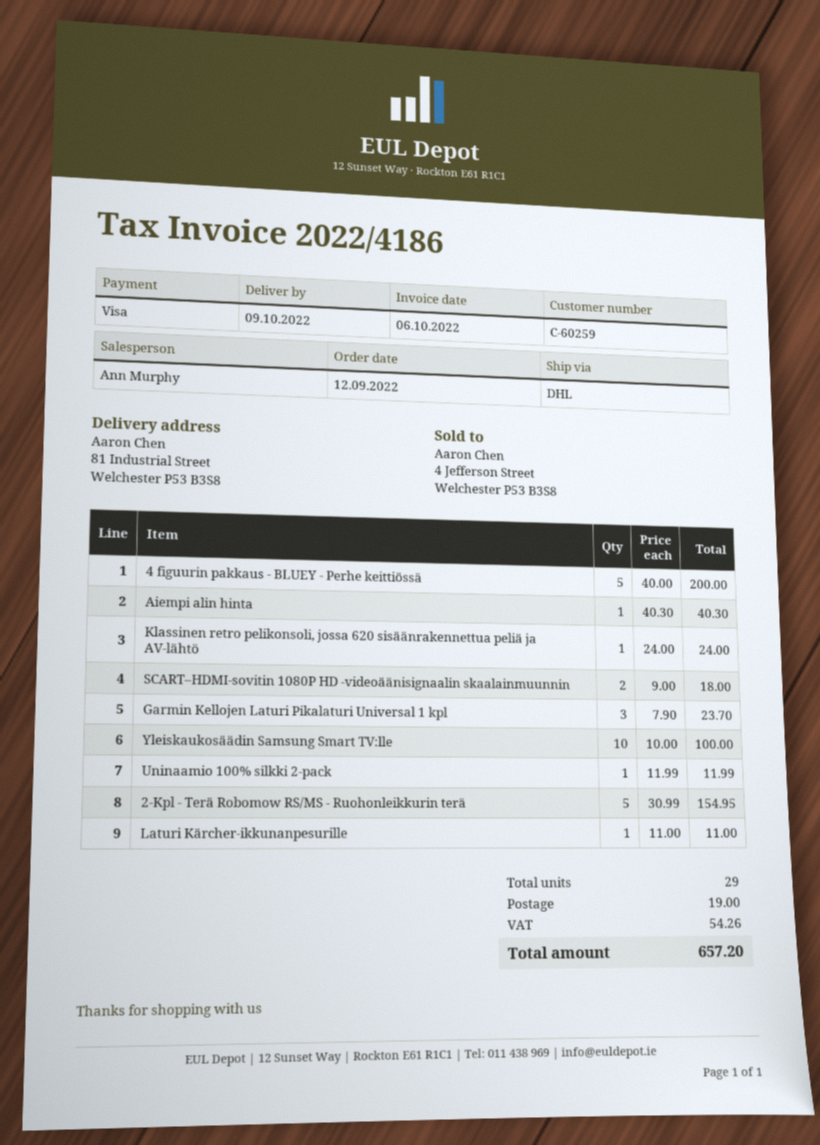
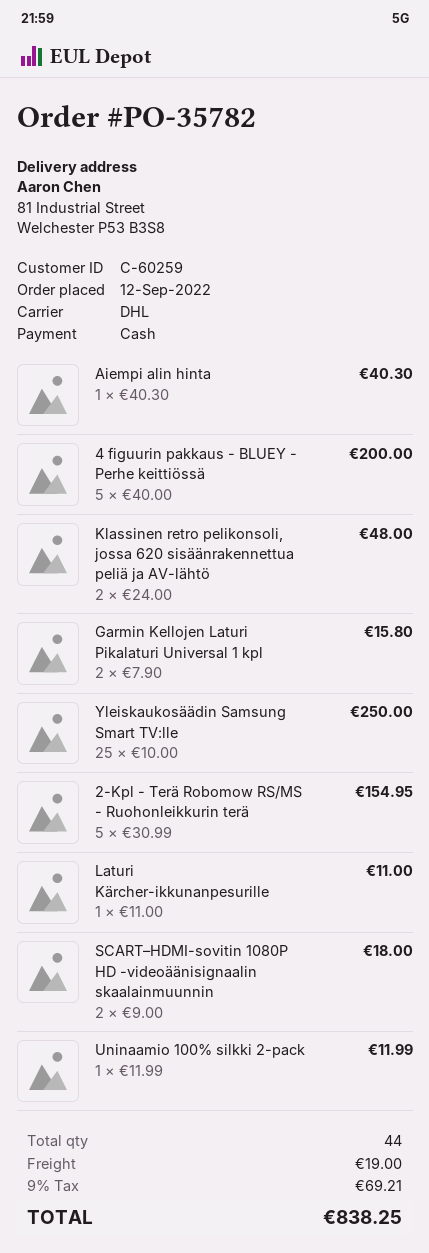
payment method: Visa -> cash
Klassinen retro pelikonsoli, jossa 620 sisäänrakennettua peliä ja AV-lähtö: 1 x 24.00 = 24.00 -> 2 x 24.00 = 48.00
Garmin Kellojen Laturi Pikalaturi Universal 1 kpl: 3 x 7.90 = 23.70 -> 2 x 7.90 = 15.80
Yleiskaukosäädin Samsung Smart TV:lle: 10 x 10.00 = 100.00 -> 25 x 10.00 = 250.00
total quantity: 29 -> 44
tax: 54.26 -> 69.21
total: 657.20 -> 838.25

